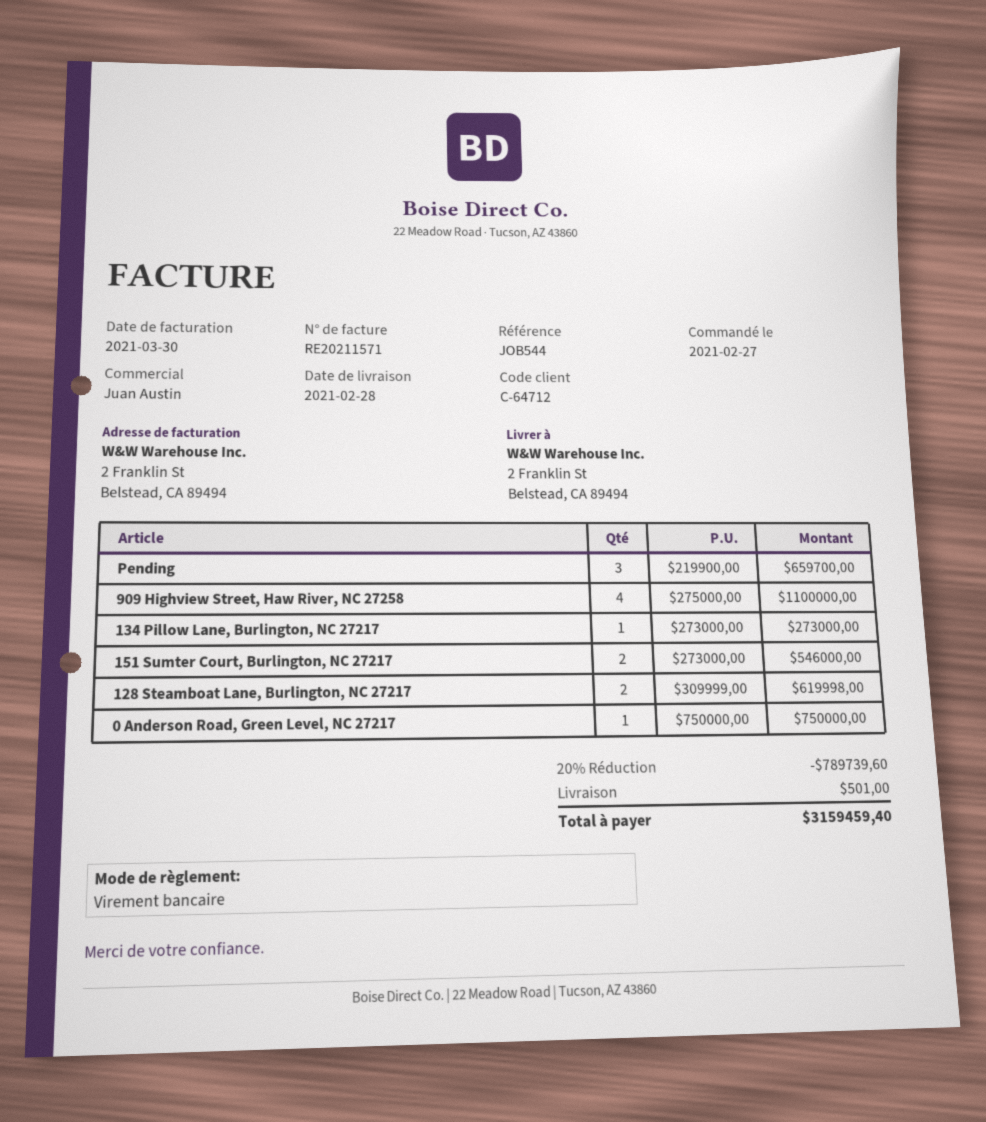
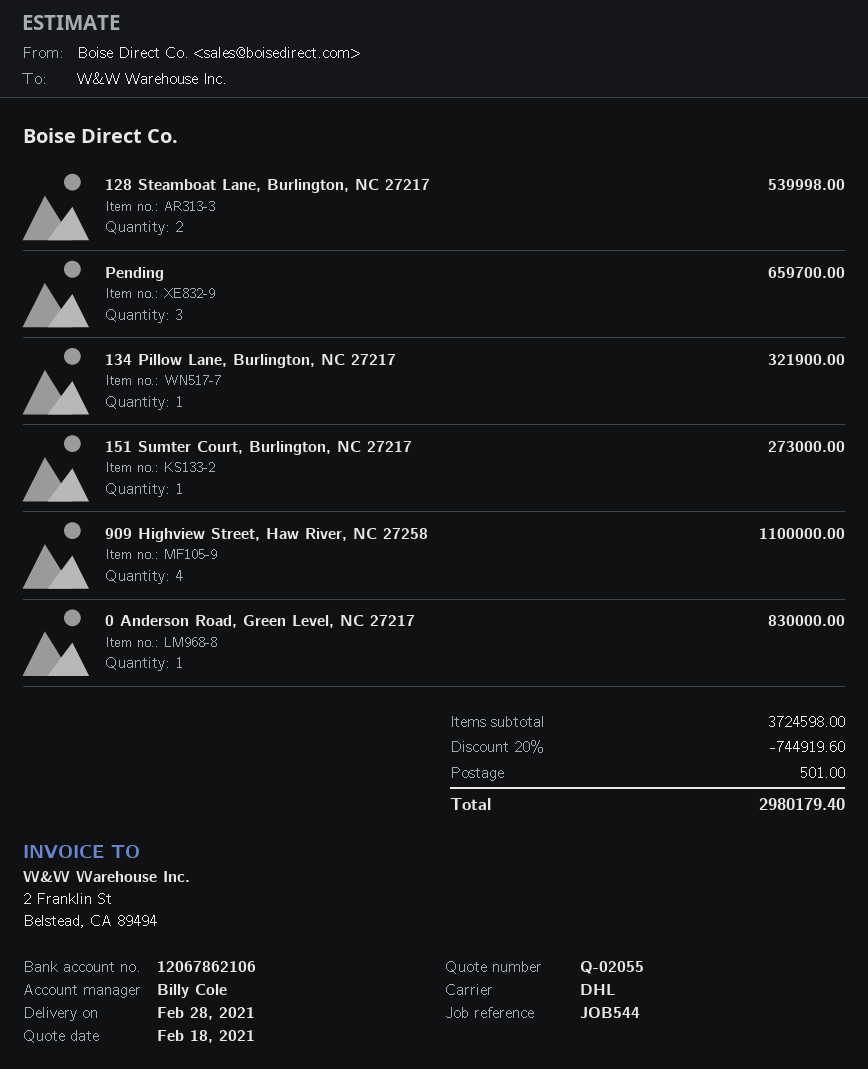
sales rep: Juan Austin -> Billy Cole
134 Pillow Lane, Burlington, NC 27217: 1 for 273000.00 -> 1 for 321900.00
151 Sumter Court, Burlington, NC 27217: 2 for 546000.00 -> 1 for 273000.00
128 Steamboat Lane, Burlington, NC 27217: 2 for 619998.00 -> 2 for 539998.00
0 Anderson Road, Green Level, NC 27217: 1 for 750000.00 -> 1 for 830000.00
discount: 20% = 789739.60 -> 20% = 744919.60
total: 3159459.40 -> 2980179.40

